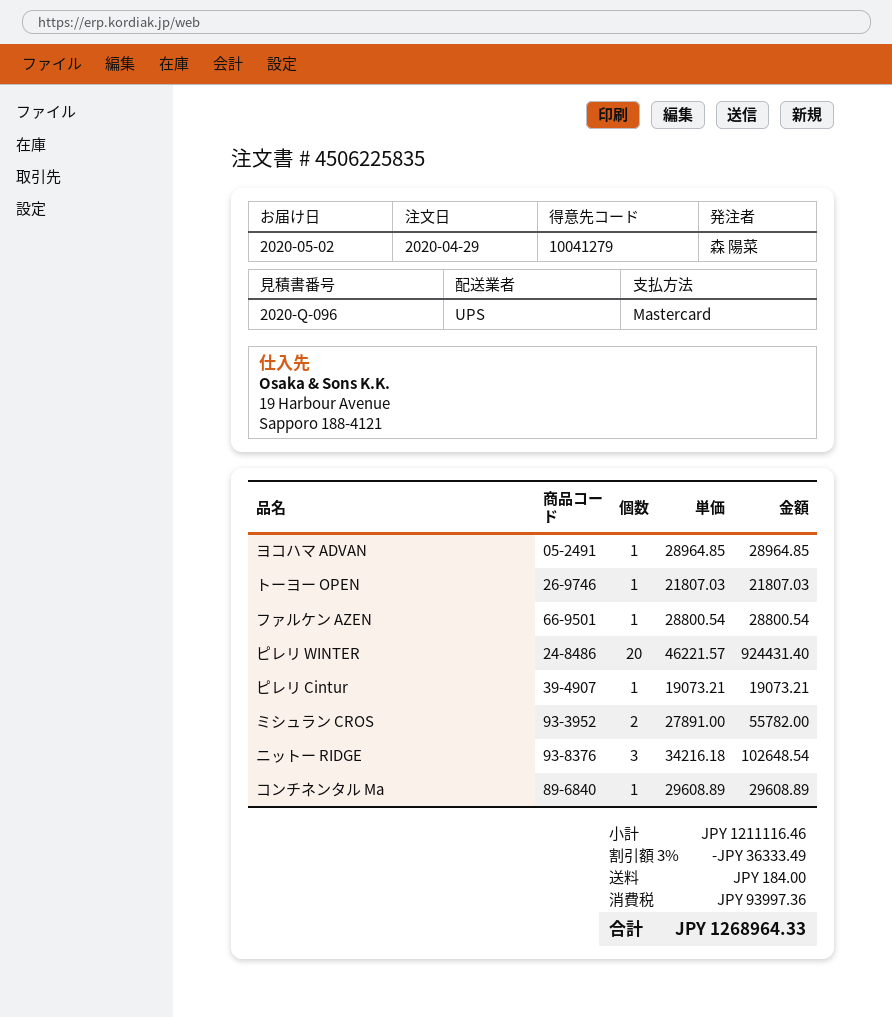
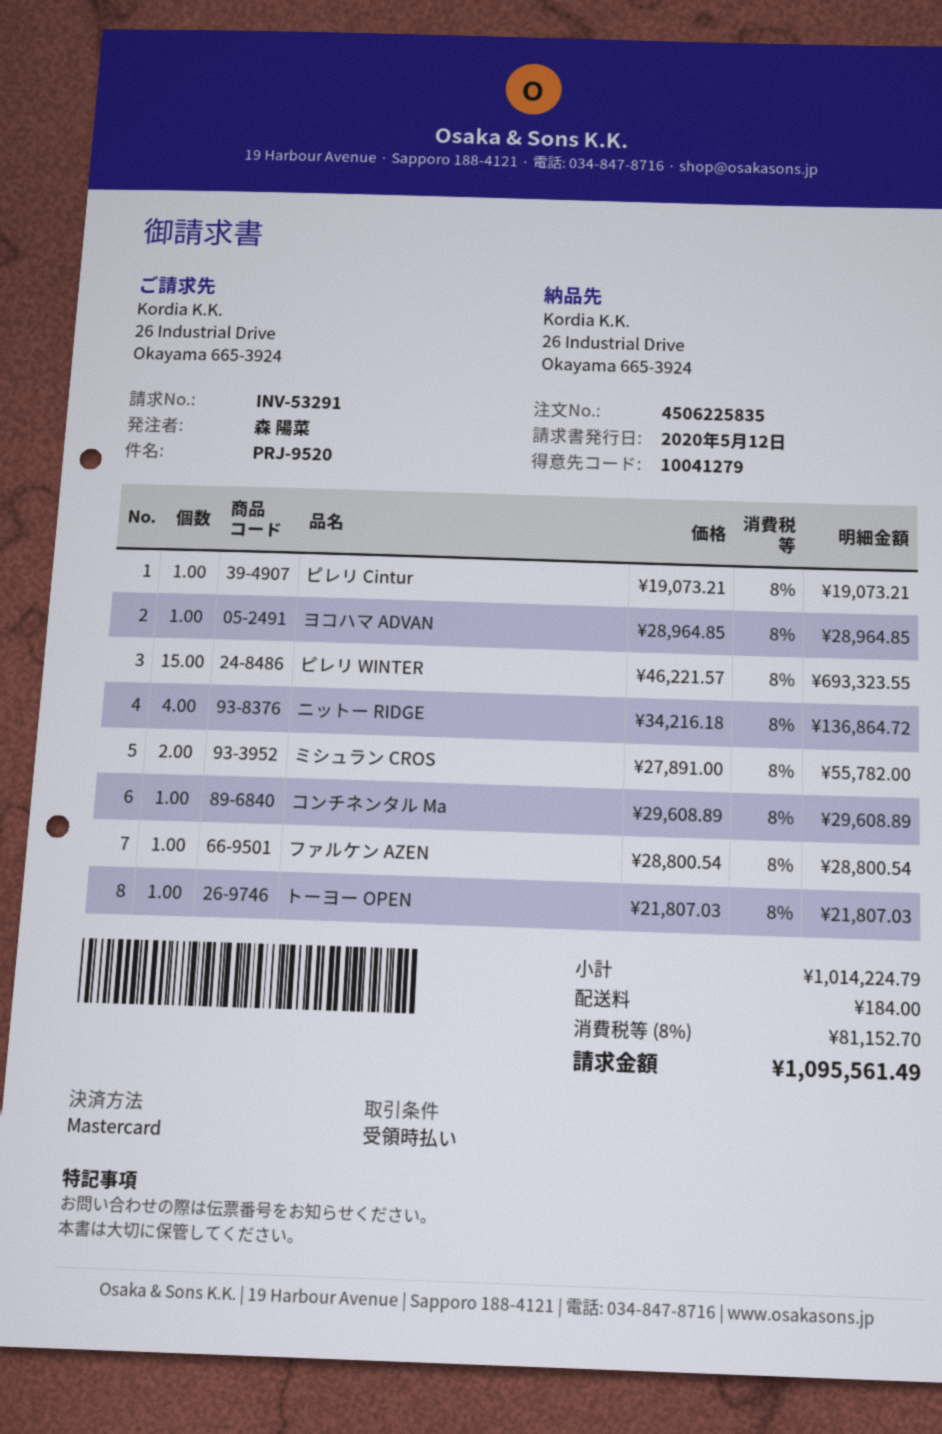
ピレリ WINTER: 20 x 46221.57 = 924431.40 -> 15 x 46221.57 = 693323.55
ニットー RIDGE: 3 x 34216.18 = 102648.54 -> 4 x 34216.18 = 136864.72
subtotal: 1211116.46 -> 1014224.79
discount: 3% = 36333.49 -> none
tax: 93997.36 -> 81152.70
total: 1268964.33 -> 1095561.49

